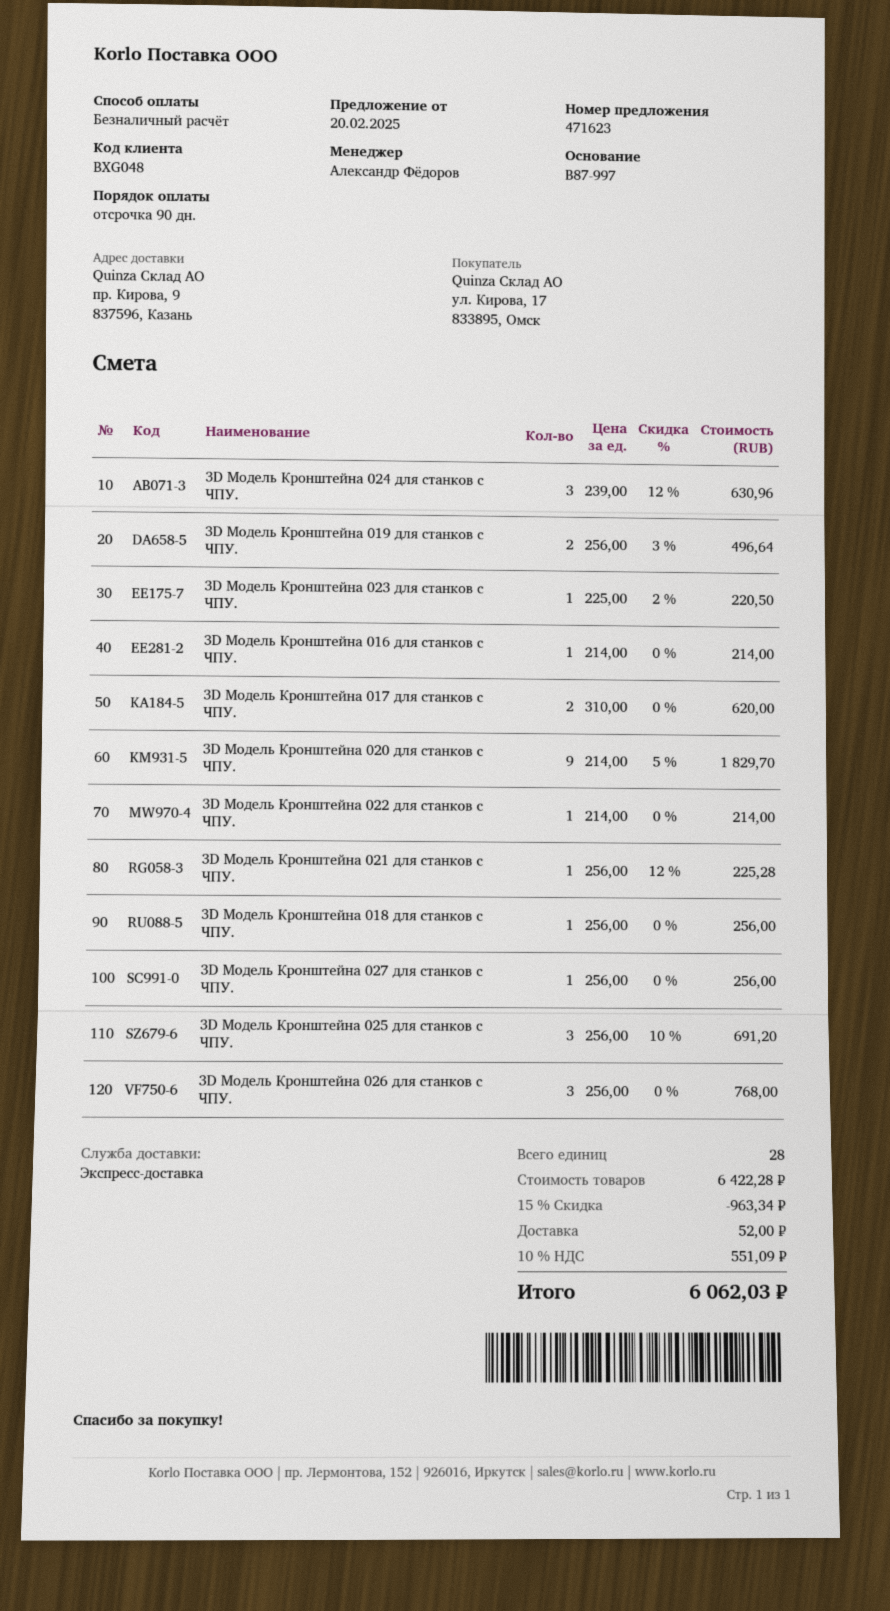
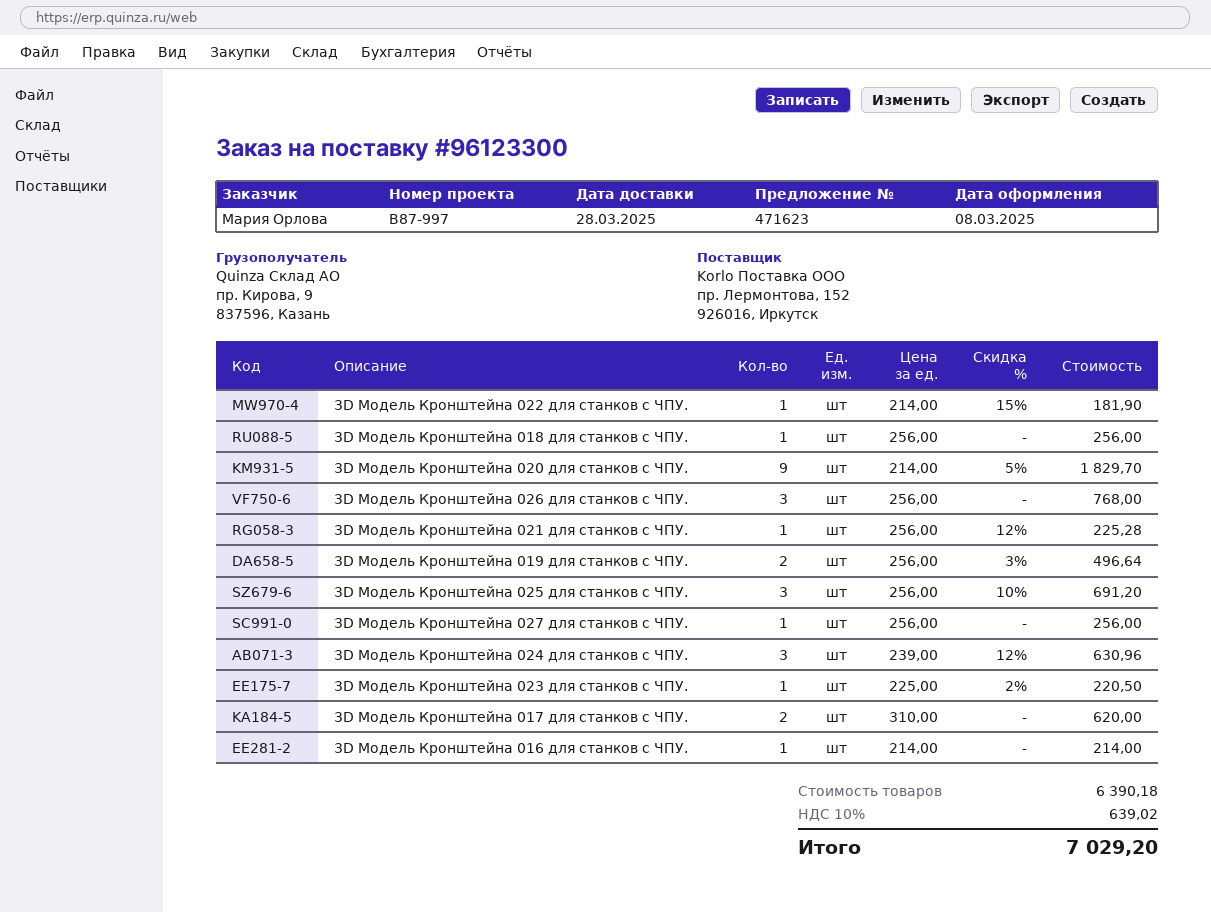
3D Модель Кронштейна 022 для станков с ЧПУ.: 1 x 214.00 = 214.00 -> 1 x 214.00 - 15% = 181.90
subtotal: 6422.28 -> 6390.18
discount: 15% = 963.34 -> none
shipping: 52.00 -> none
tax: 10% = 551.09 -> 10% = 639.02
total: 6062.03 -> 7029.20

